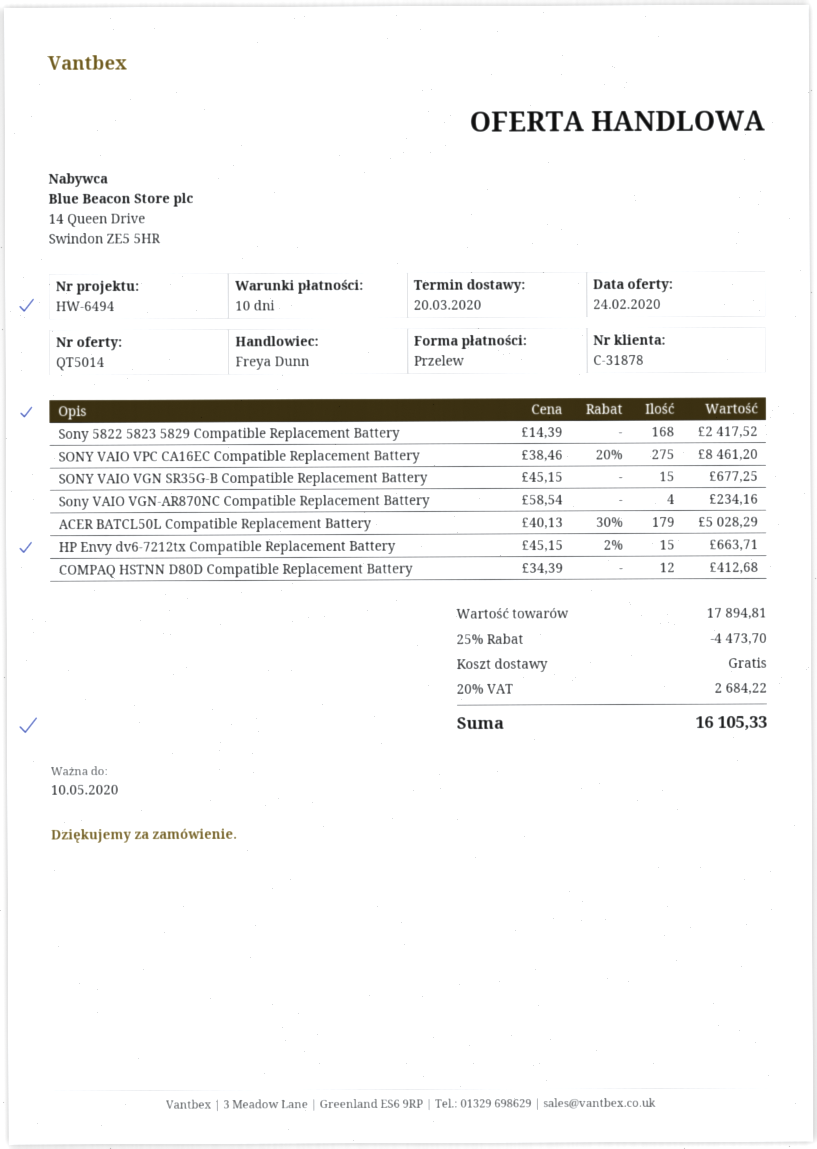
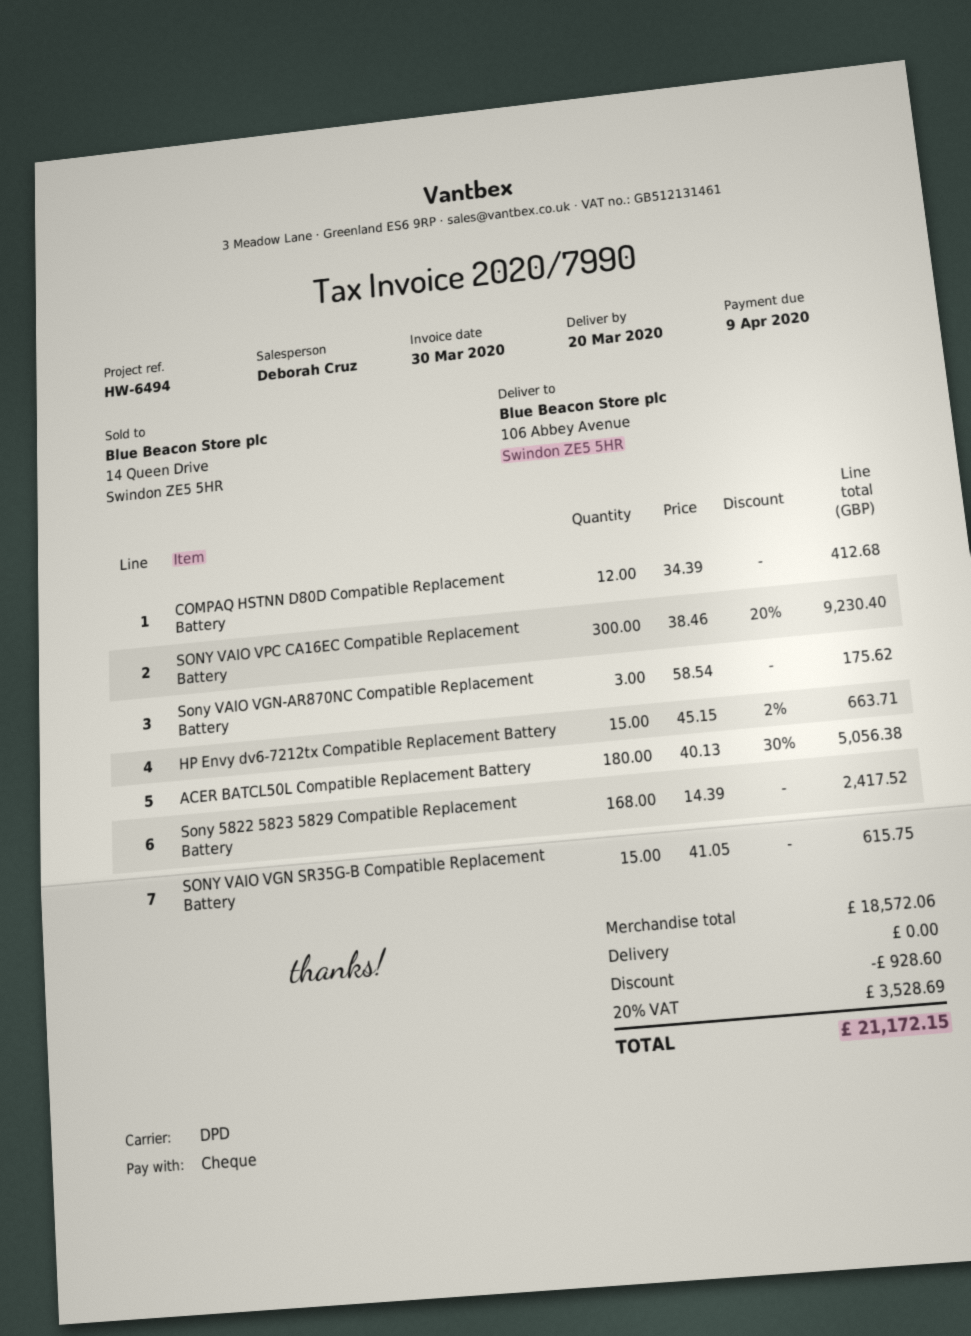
sales rep: Freya Dunn -> Deborah Cruz
payment method: bank transfer -> cheque
SONY VAIO VPC CA16EC Compatible Replacement Battery: 275 x 38.46 - 20% = 8461.20 -> 300 x 38.46 - 20% = 9230.40
SONY VAIO VGN SR35G-B Compatible Replacement Battery: 15 x 45.15 = 677.25 -> 15 x 41.05 = 615.75
Sony VAIO VGN-AR870NC Compatible Replacement Battery: 4 x 58.54 = 234.16 -> 3 x 58.54 = 175.62
ACER BATCL50L Compatible Replacement Battery: 179 x 40.13 - 30% = 5028.29 -> 180 x 40.13 - 30% = 5056.38
subtotal: 17894.81 -> 18572.06
discount: 4473.70 -> 928.60
tax: 20% = 2684.22 -> 20% = 3528.69
total: 16105.33 -> 21172.15

